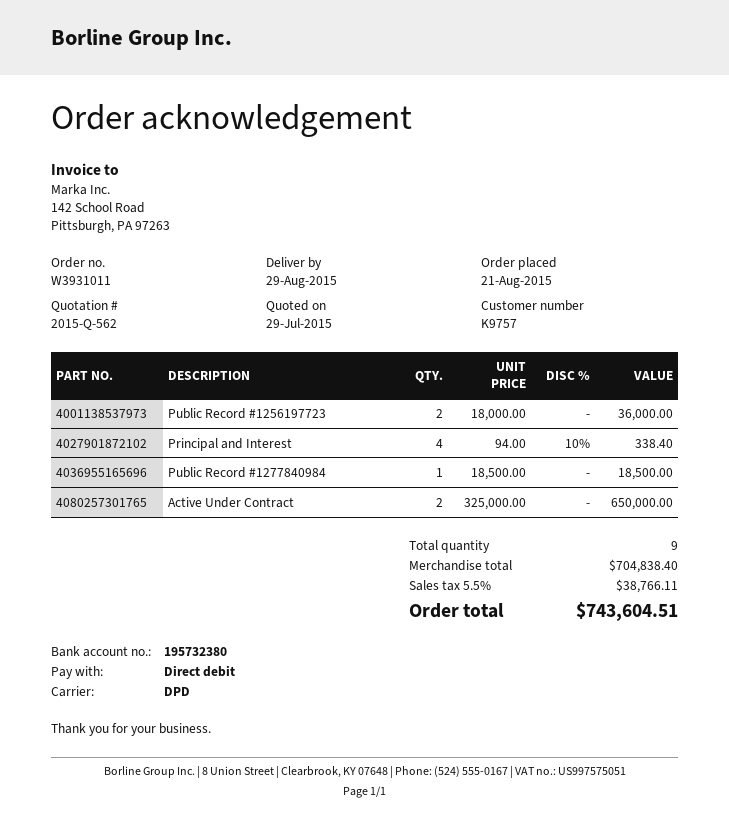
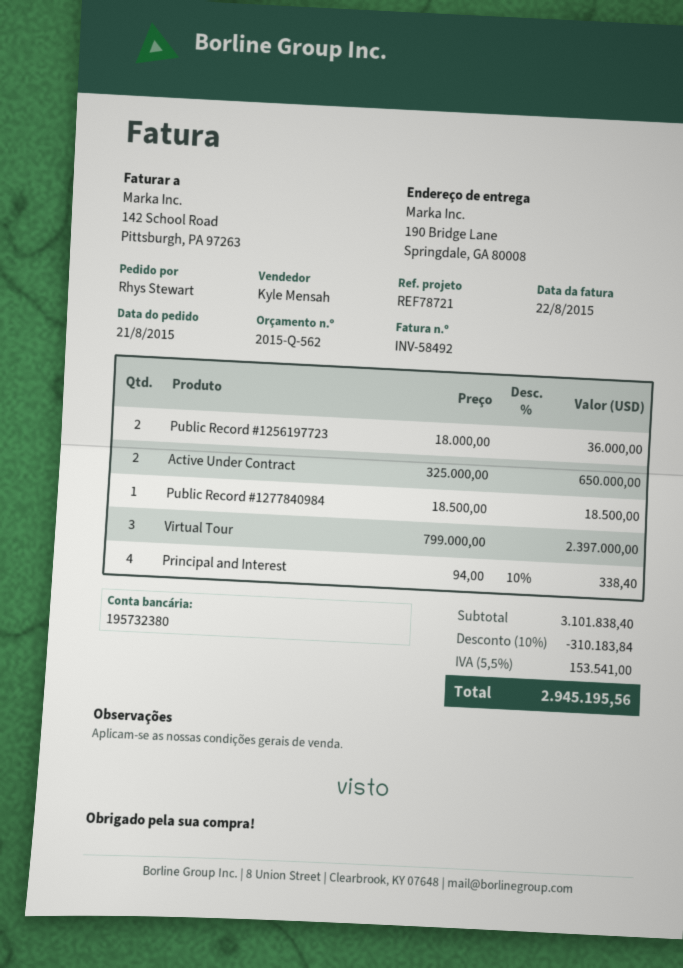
Virtual Tour: none -> 3 x 799000.00 = 2397000.00
subtotal: 704838.40 -> 3101838.40
discount: none -> 10% = 310183.84
tax: 5.5% = 38766.11 -> 5.5% = 153541.00
total: 743604.51 -> 2945195.56

